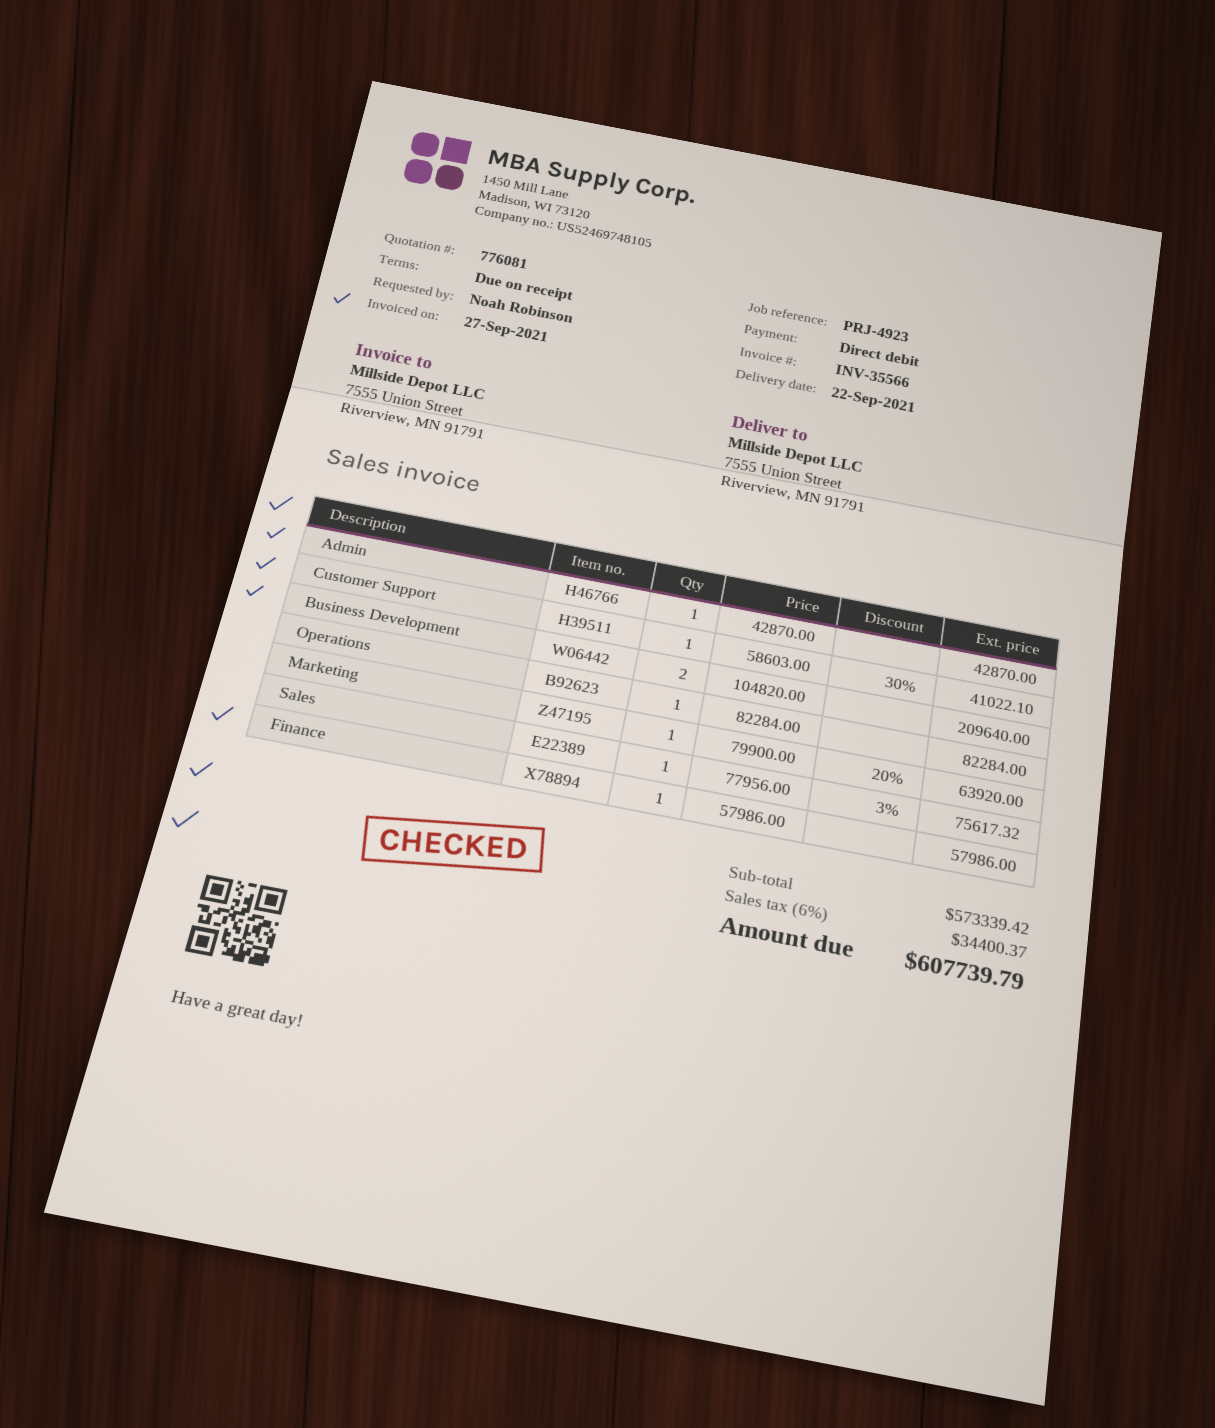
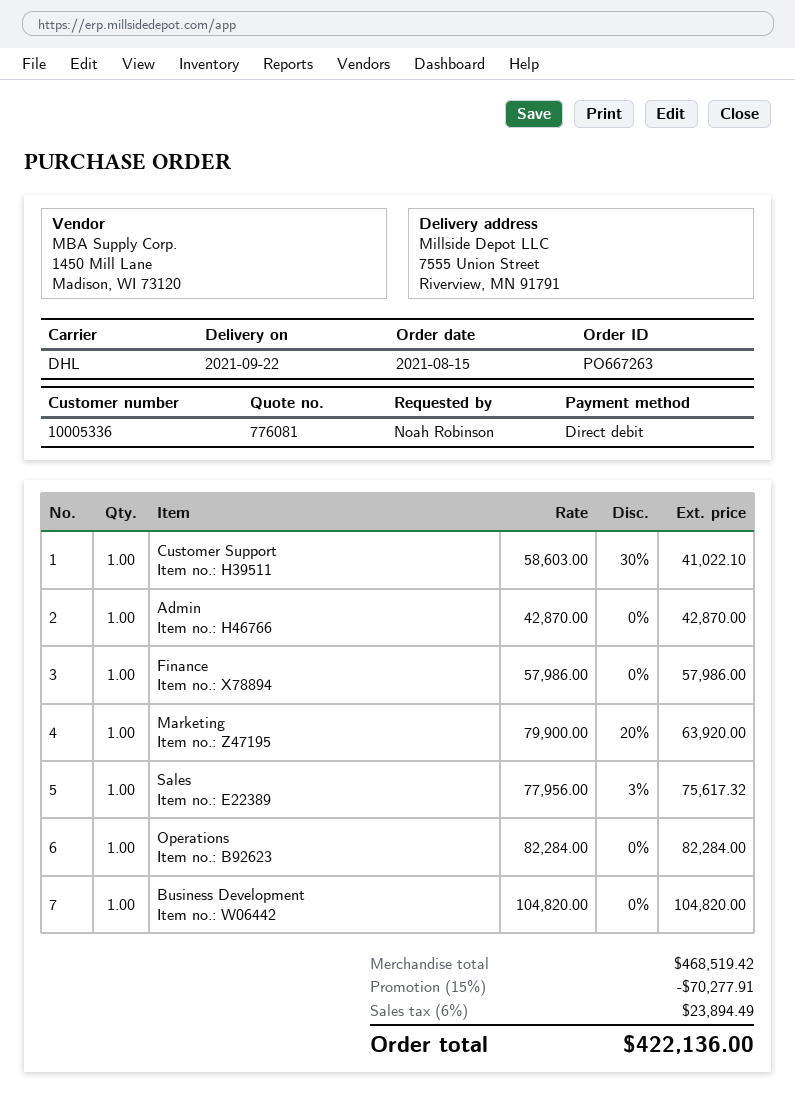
Business Development: 2 x 104820.00 = 209640.00 -> 1 x 104820.00 = 104820.00
subtotal: 573339.42 -> 468519.42
discount: none -> 15% = 70277.91
tax: 6% = 34400.37 -> 6% = 23894.49
total: 607739.79 -> 422136.00

